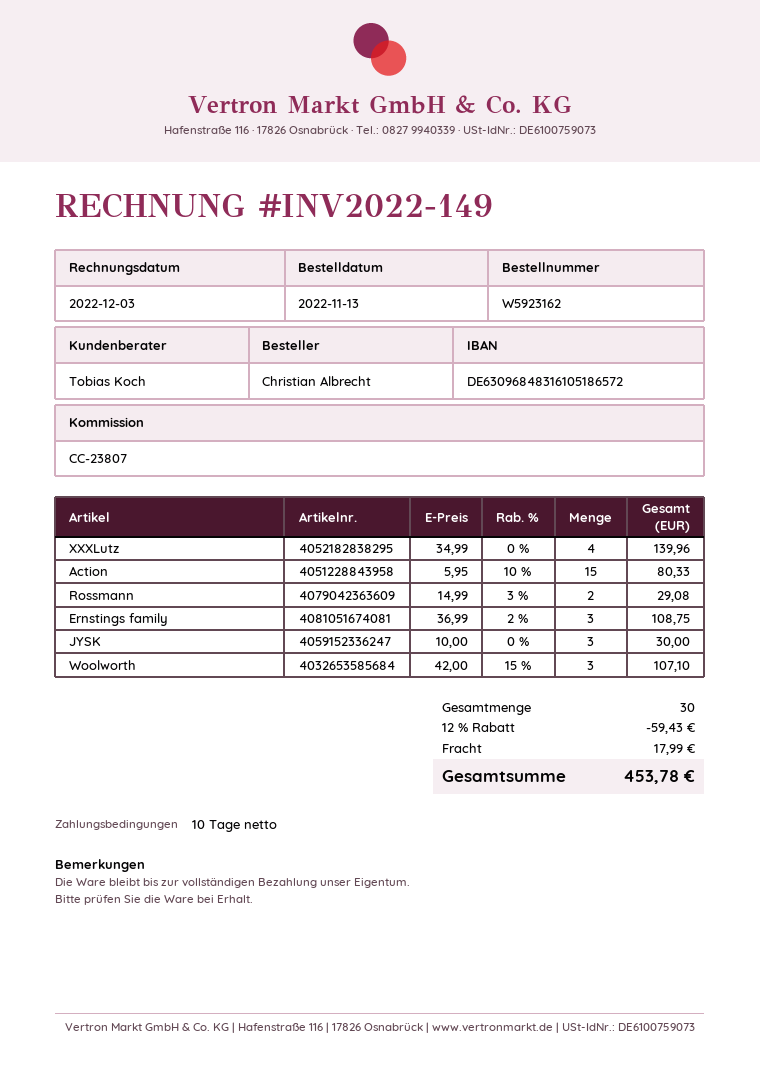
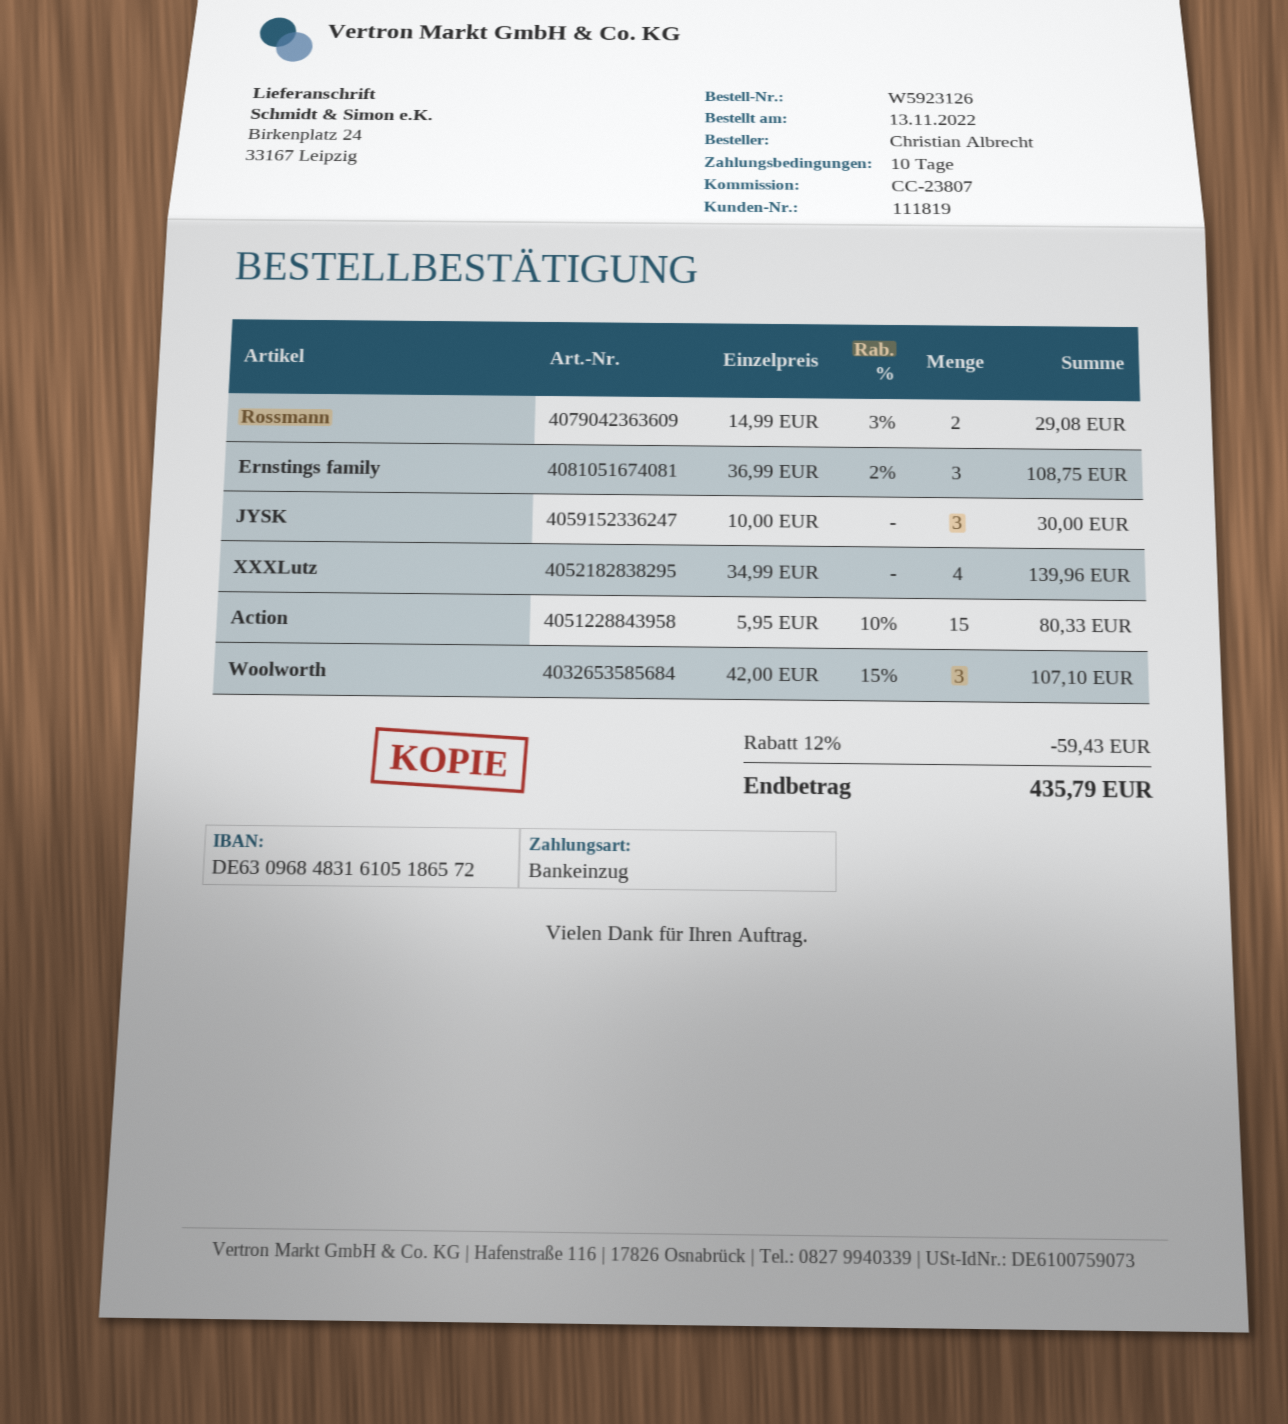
order number: W5923162 -> W5923126
shipping: 17.99 -> none
total: 453.78 -> 435.79

